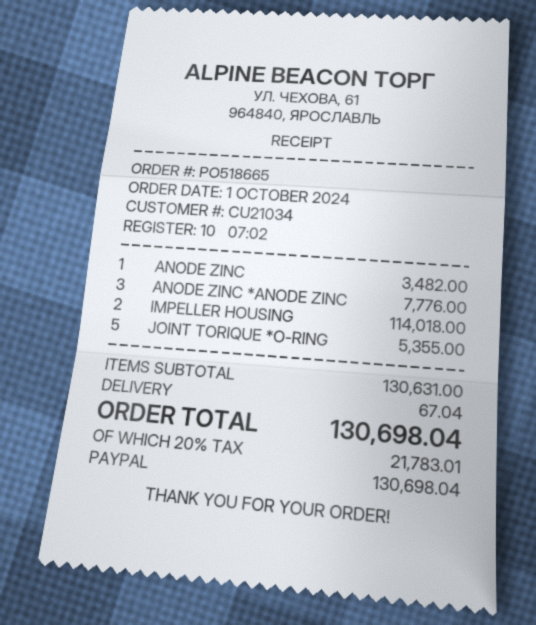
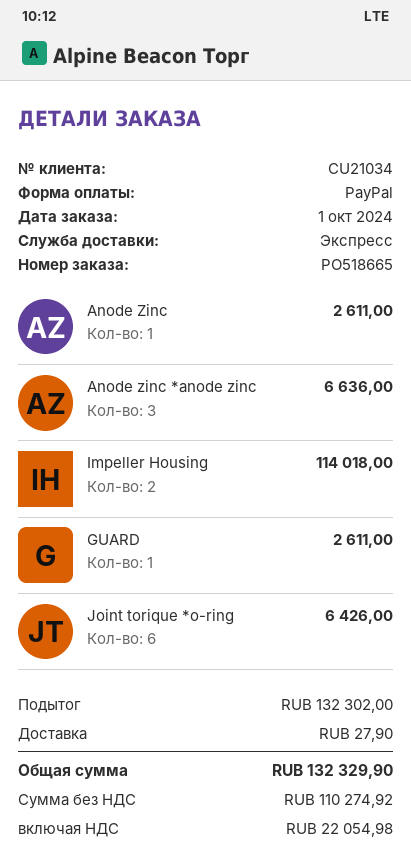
ANODE ZINC: 1 for 3482.00 -> 1 for 2611.00
ANODE ZINC *ANODE ZINC: 3 for 7776.00 -> 3 for 6636.00
JOINT TORIQUE *O-RING: 5 for 5355.00 -> 6 for 6426.00
GUARD: none -> 1 for 2611.00
subtotal: 130631.00 -> 132302.00
shipping: 67.04 -> 27.90
tax: 21783.01 -> 22054.98
total: 130698.04 -> 132329.90

